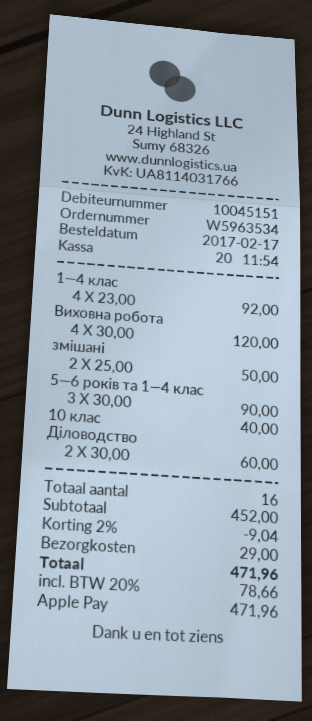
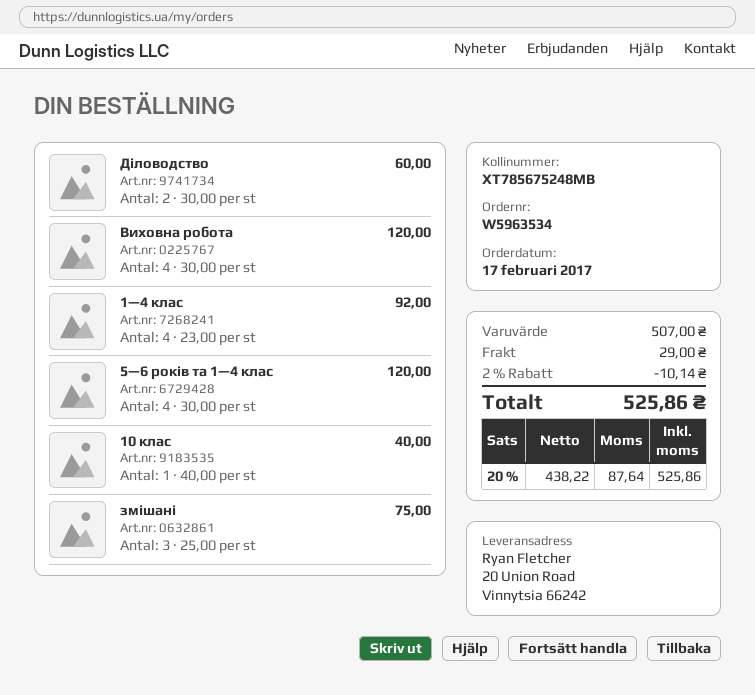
змішані: 2 x 25.00 = 50.00 -> 3 x 25.00 = 75.00
5—6 років та 1—4 клас: 3 x 30.00 = 90.00 -> 4 x 30.00 = 120.00
subtotal: 452.00 -> 507.00
discount: 2% = 9.04 -> 2% = 10.14
tax: 20% = 78.66 -> 20% = 87.64
total: 471.96 -> 525.86

